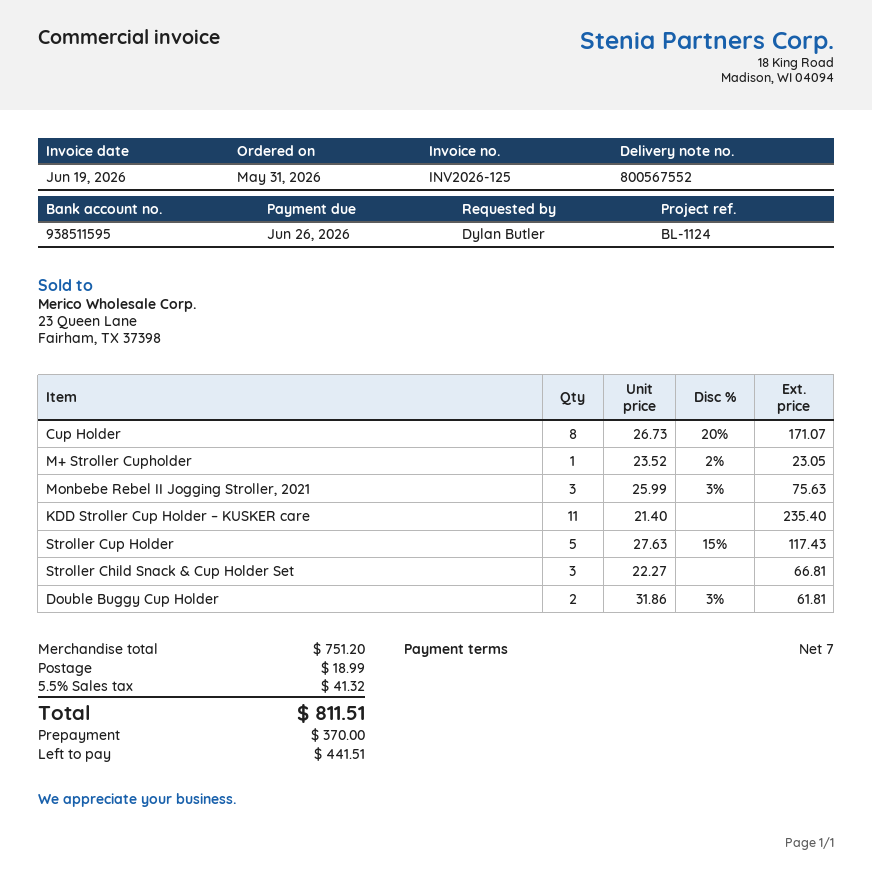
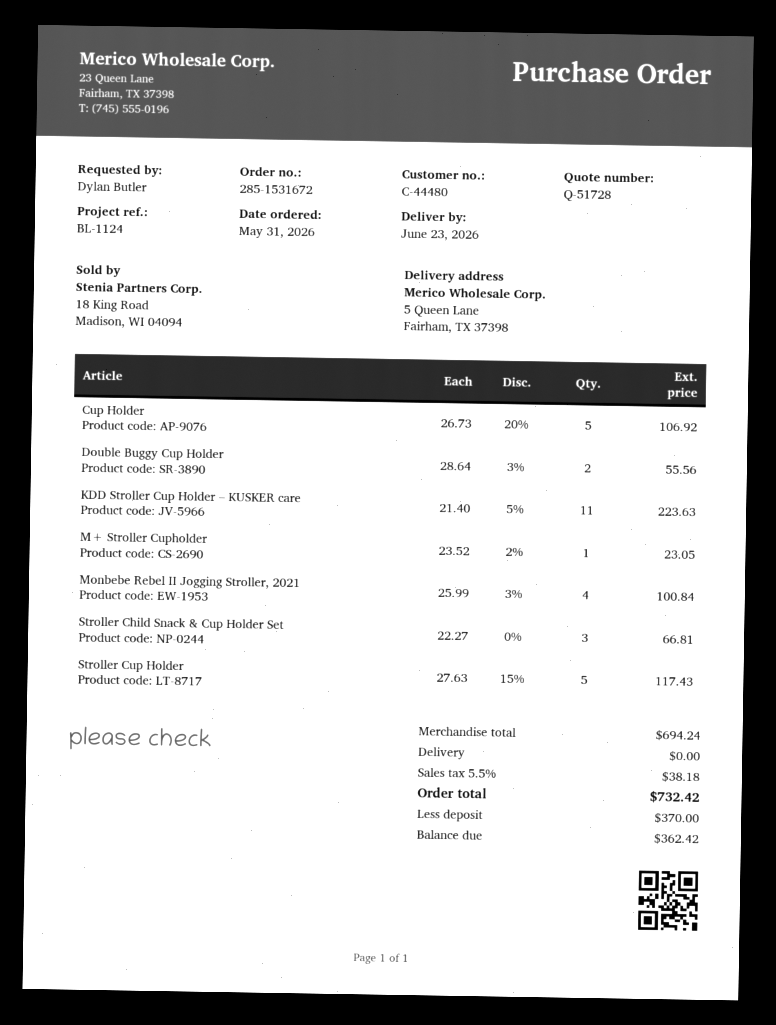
Cup Holder: 8 x 26.73 - 20% = 171.07 -> 5 x 26.73 - 20% = 106.92
Monbebe Rebel II Jogging Stroller, 2021: 3 x 25.99 - 3% = 75.63 -> 4 x 25.99 - 3% = 100.84
KDD Stroller Cup Holder – KUSKER care: 11 x 21.40 = 235.40 -> 11 x 21.40 - 5% = 223.63
Double Buggy Cup Holder: 2 x 31.86 - 3% = 61.81 -> 2 x 28.64 - 3% = 55.56
subtotal: 751.20 -> 694.24
shipping: 18.99 -> 0.00
tax: 5.5% = 41.32 -> 5.5% = 38.18
total: 811.51 -> 732.42
balance: 441.51 -> 362.42

